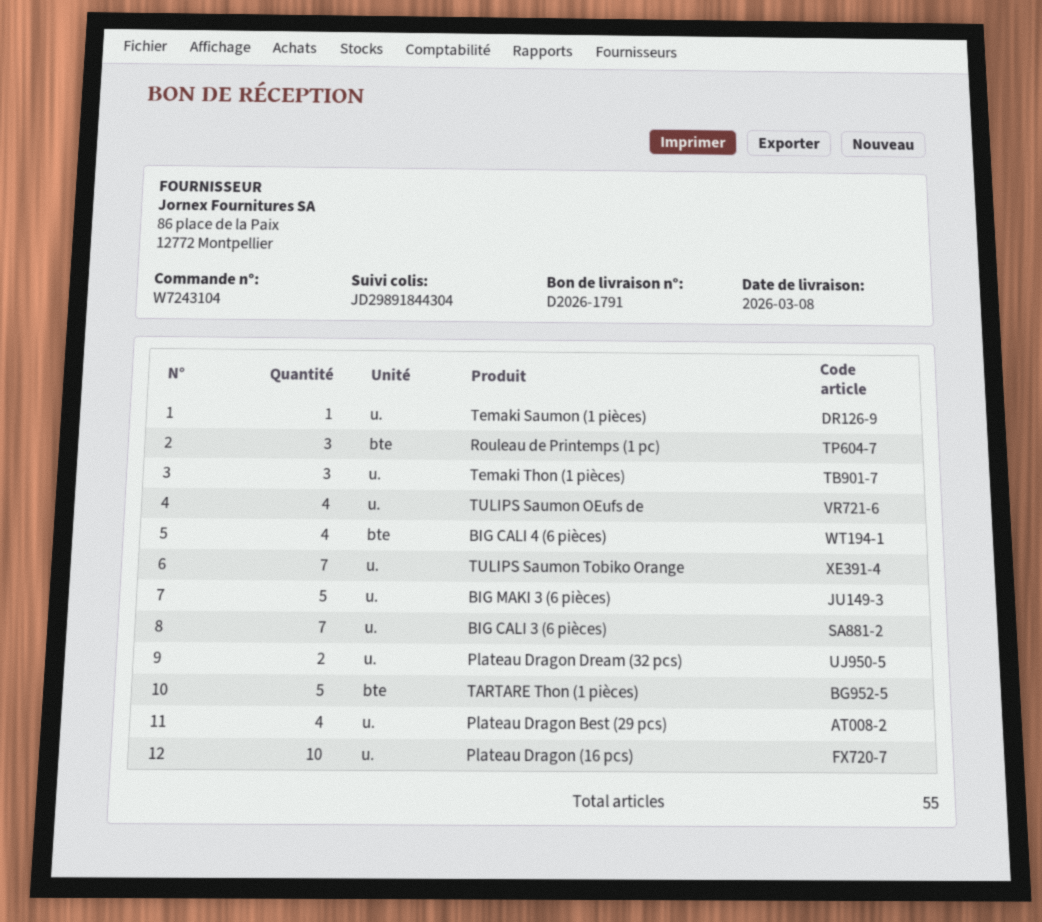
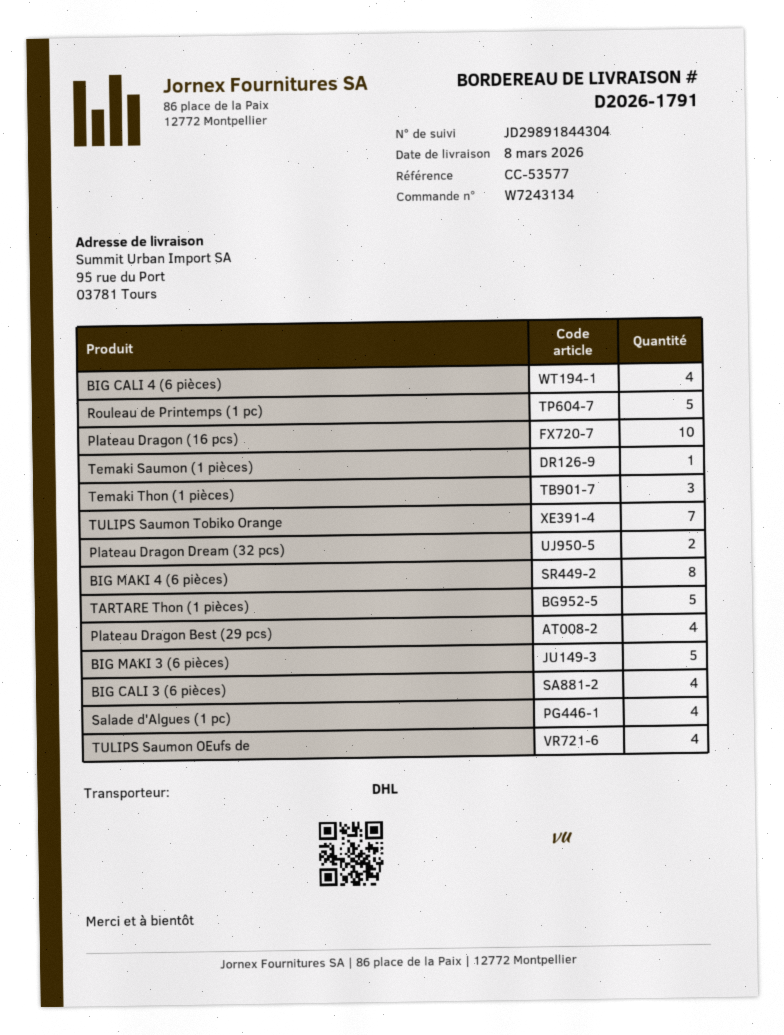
order number: W7243104 -> W7243134
Rouleau de Printemps (1 pc): 3 -> 5
BIG CALI 3 (6 pièces): 7 -> 4
BIG MAKI 4 (6 pièces): none -> 8
Salade d'Algues (1 pc): none -> 4

